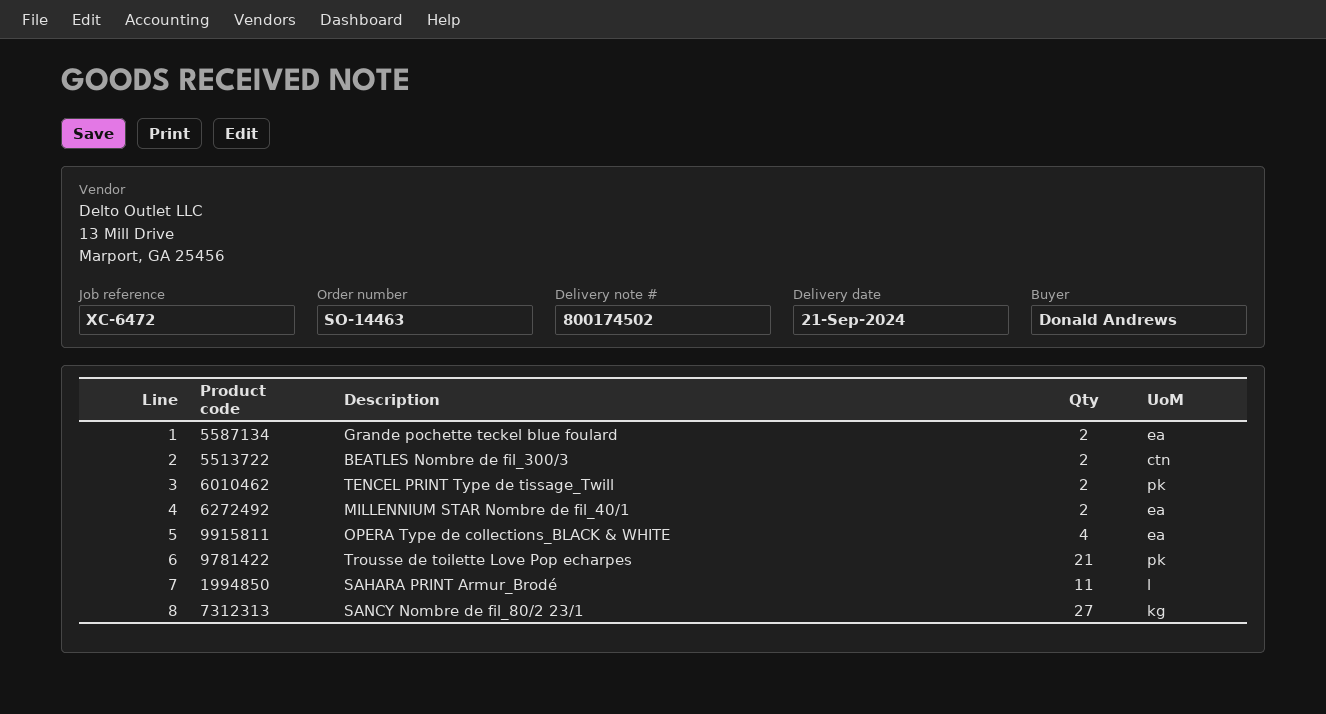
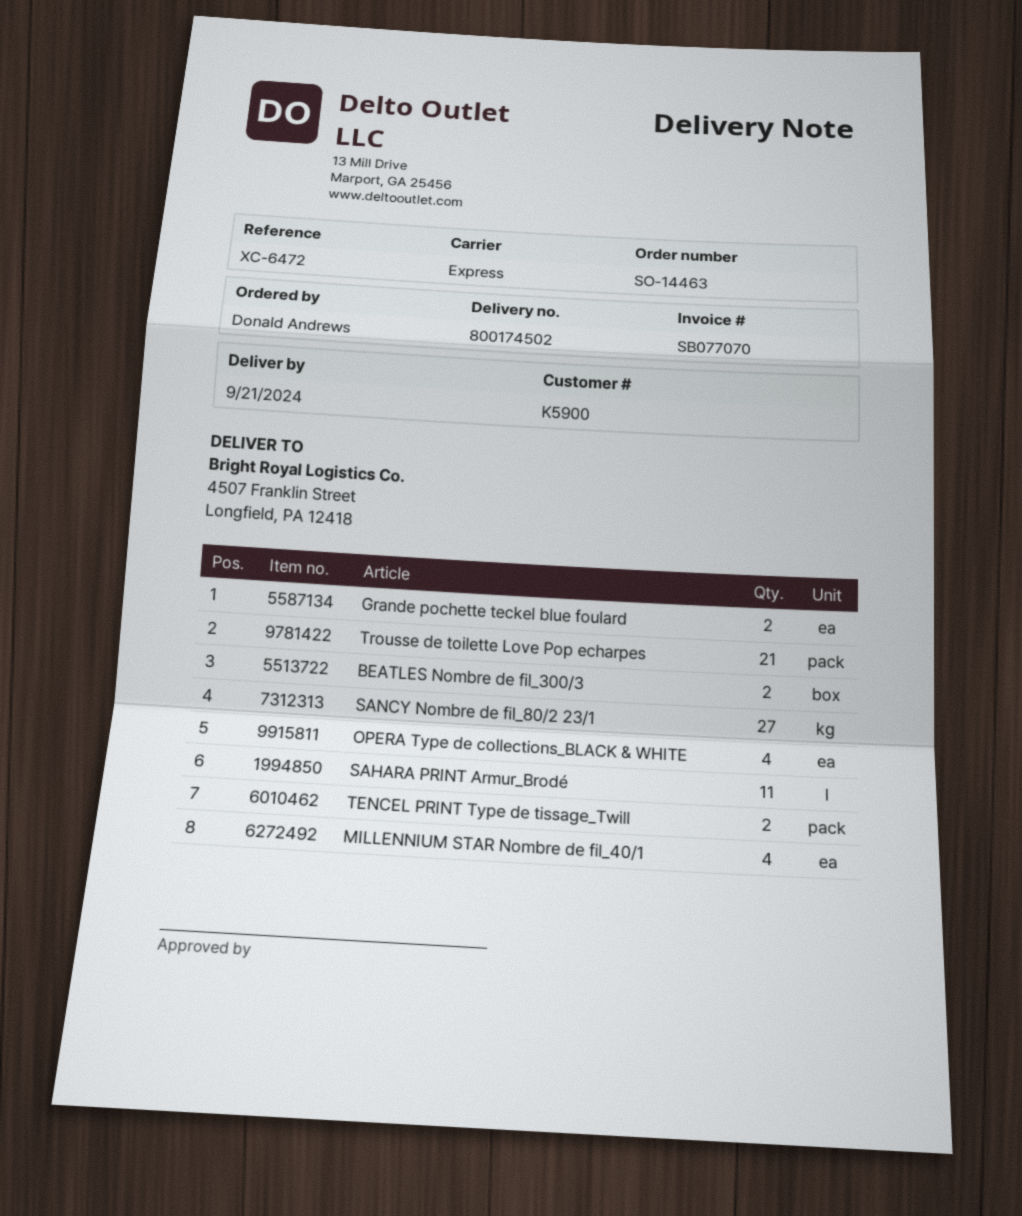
MILLENNIUM STAR Nombre de fil_40/1: 2 -> 4

